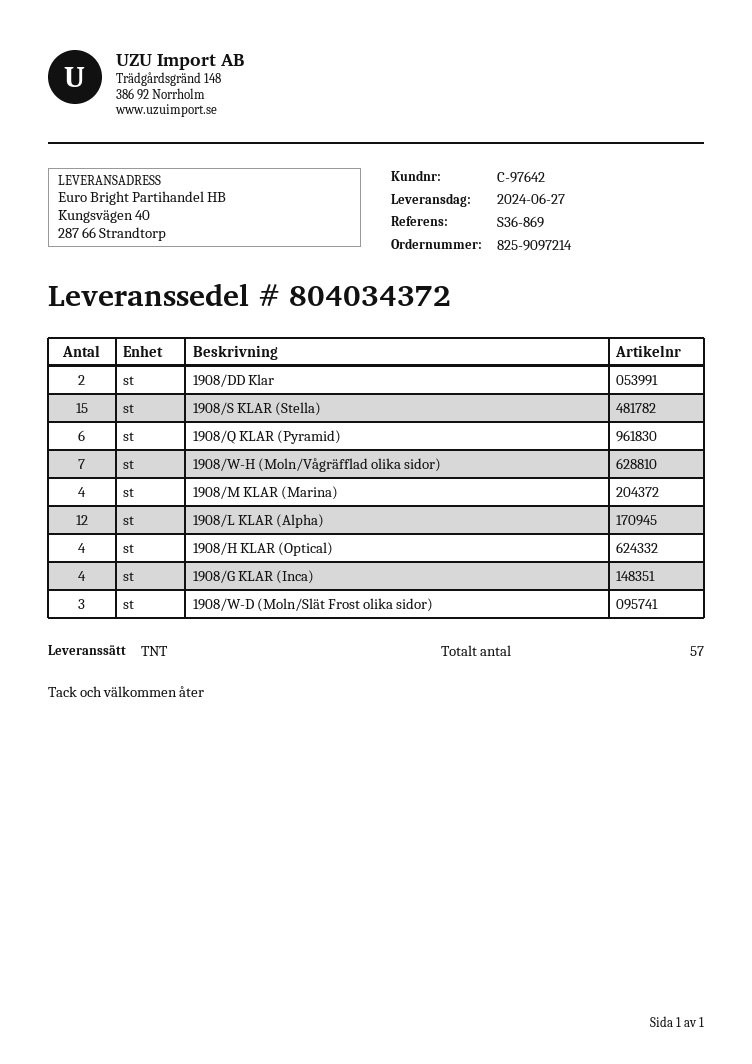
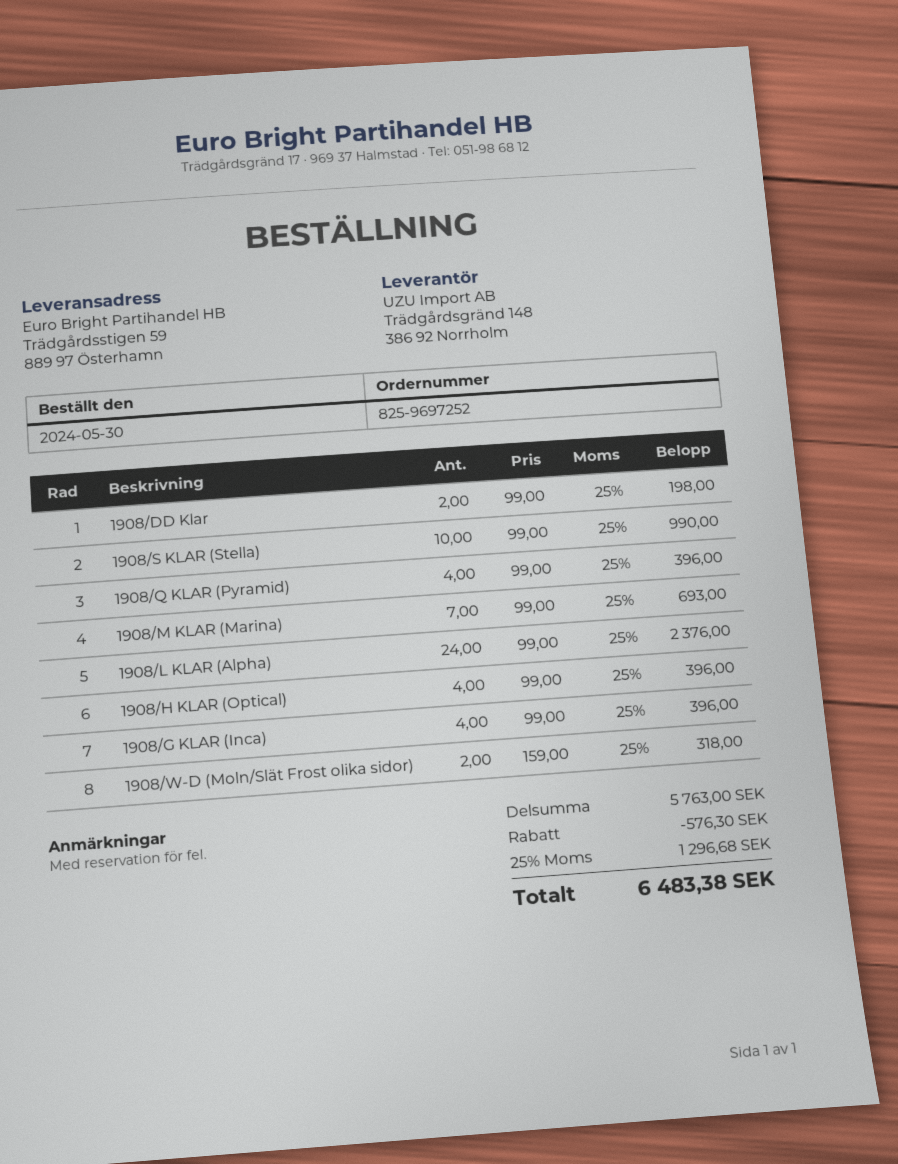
order number: 825-9097214 -> 825-9697252
ship to: Kungsvägen 40, 287 66 Strandtorp -> Trädgårdsstigen 59, 889 97 Österhamn
1908/S KLAR (Stella): 15 -> 10
1908/Q KLAR (Pyramid): 6 -> 4
1908/W-H (Moln/Vågräfflad olika sidor): 7 -> none
1908/M KLAR (Marina): 4 -> 7
1908/L KLAR (Alpha): 12 -> 24
1908/W-D (Moln/Slät Frost olika sidor): 3 -> 2

